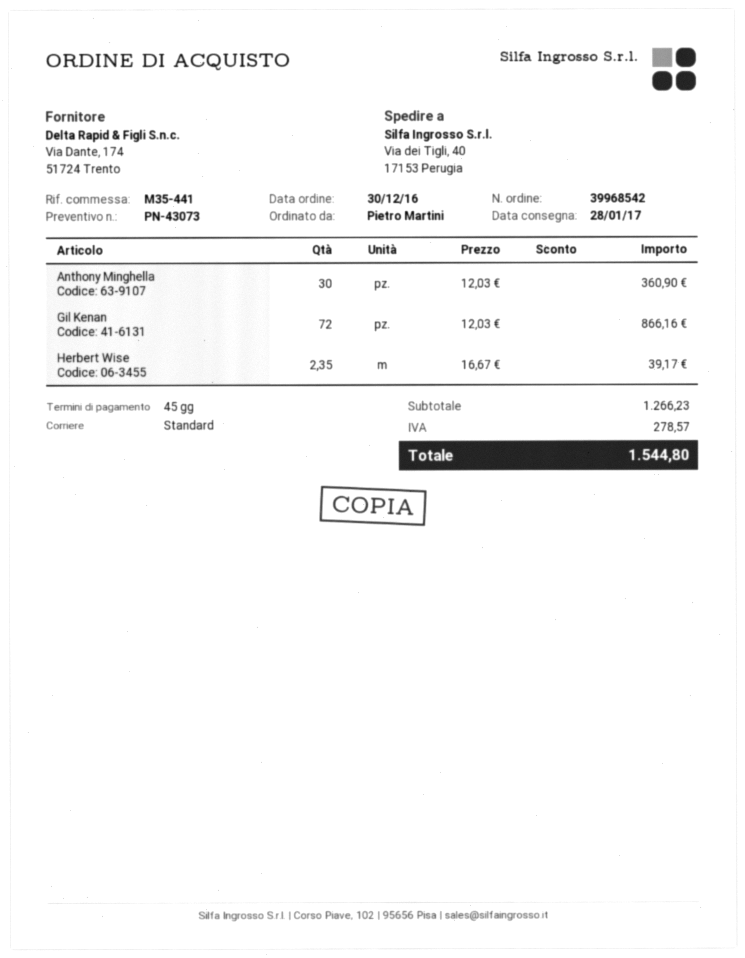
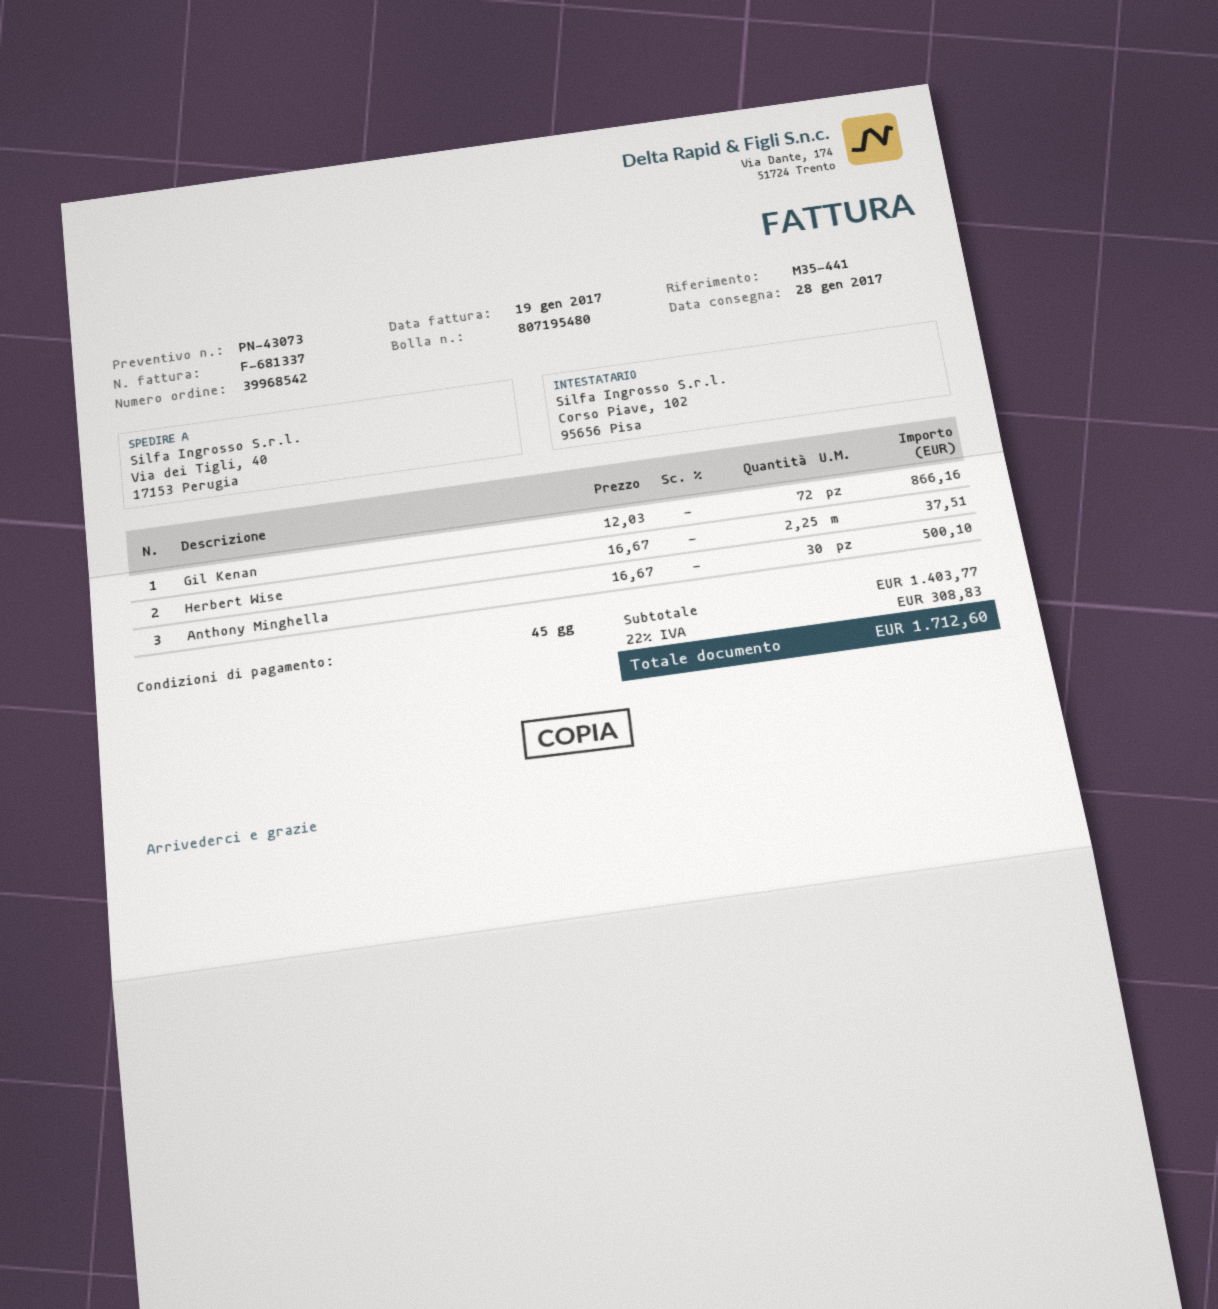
Anthony Minghella: 30 x 12.03 = 360.90 -> 30 x 16.67 = 500.10
Herbert Wise: 2.35 x 16.67 = 39.17 -> 2.25 x 16.67 = 37.51
subtotal: 1266.23 -> 1403.77
tax: 278.57 -> 308.83
total: 1544.80 -> 1712.60

